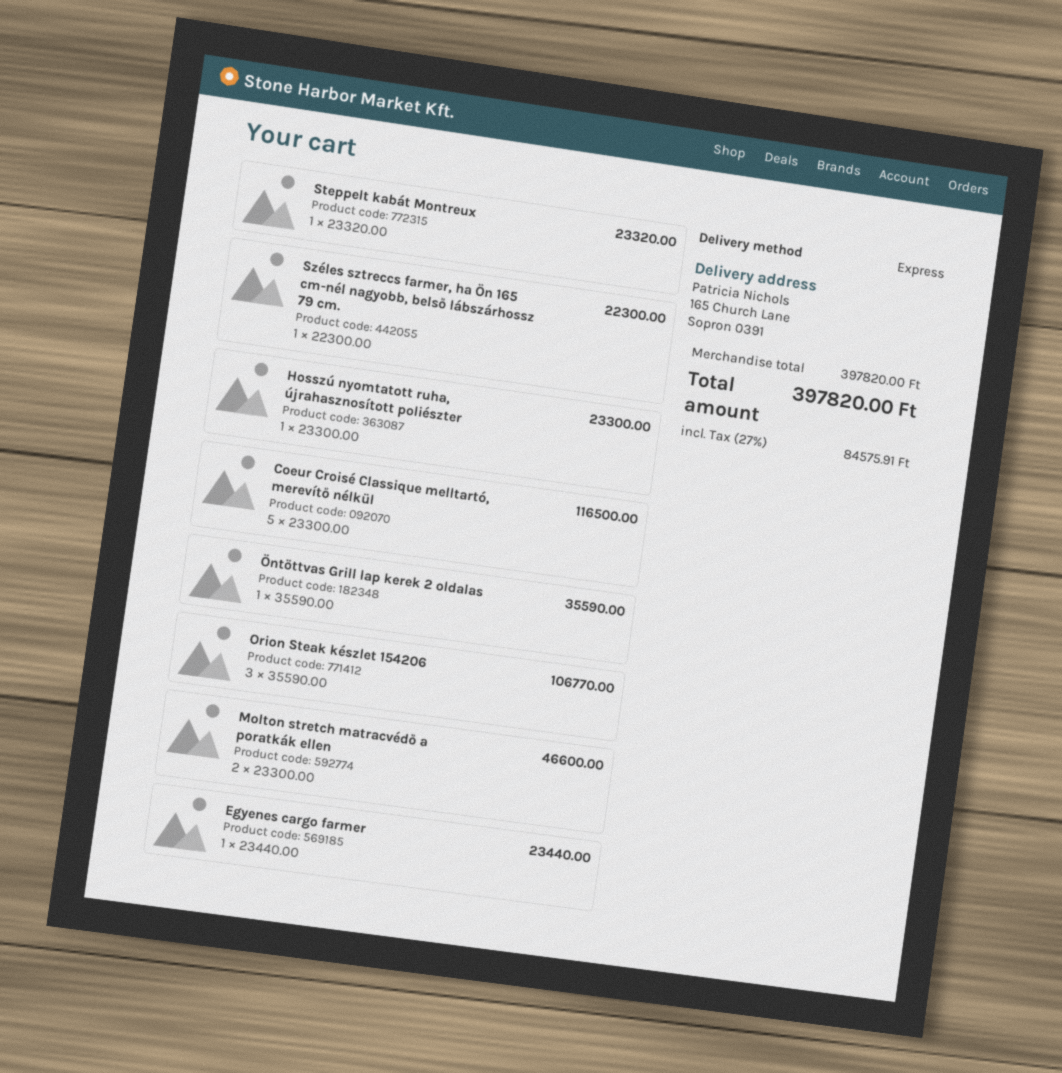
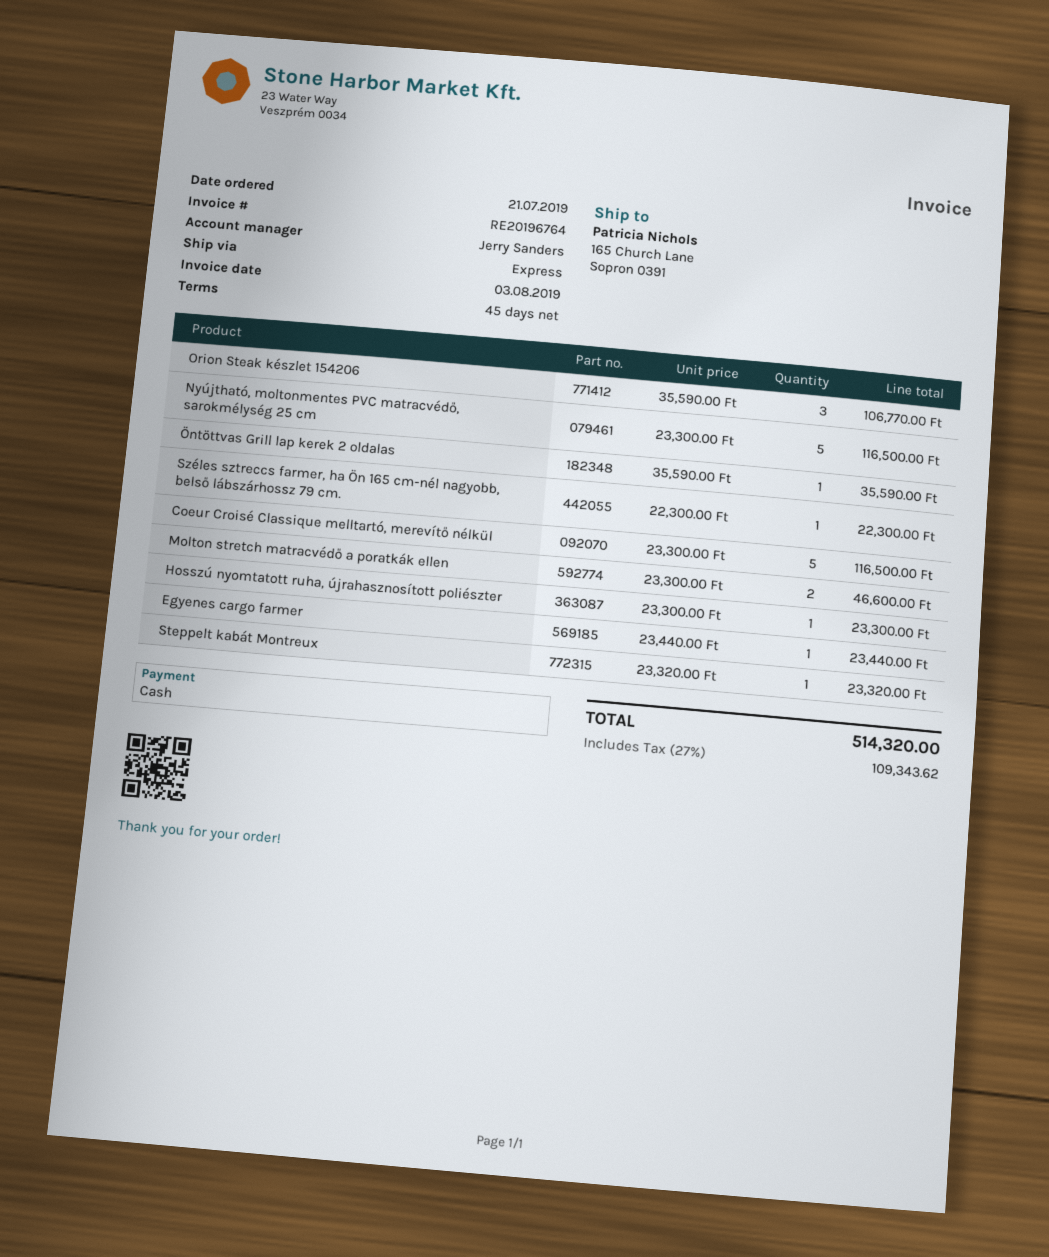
Nyújtható, moltonmentes PVC matracvédő, sarokmélység 25 cm: none -> 5 x 23300.00 = 116500.00
tax: 27% = 84575.91 -> 27% = 109343.62
total: 397820.00 -> 514320.00

